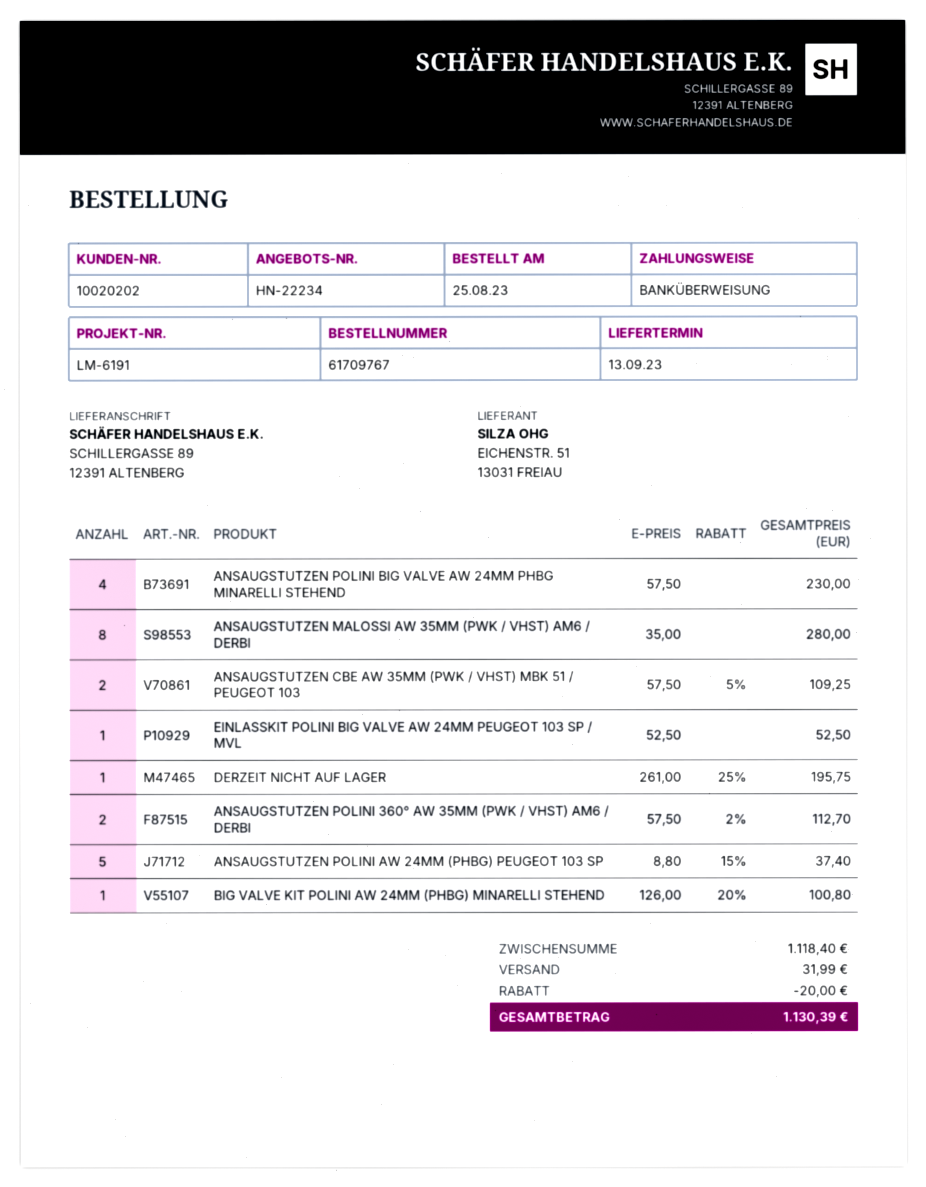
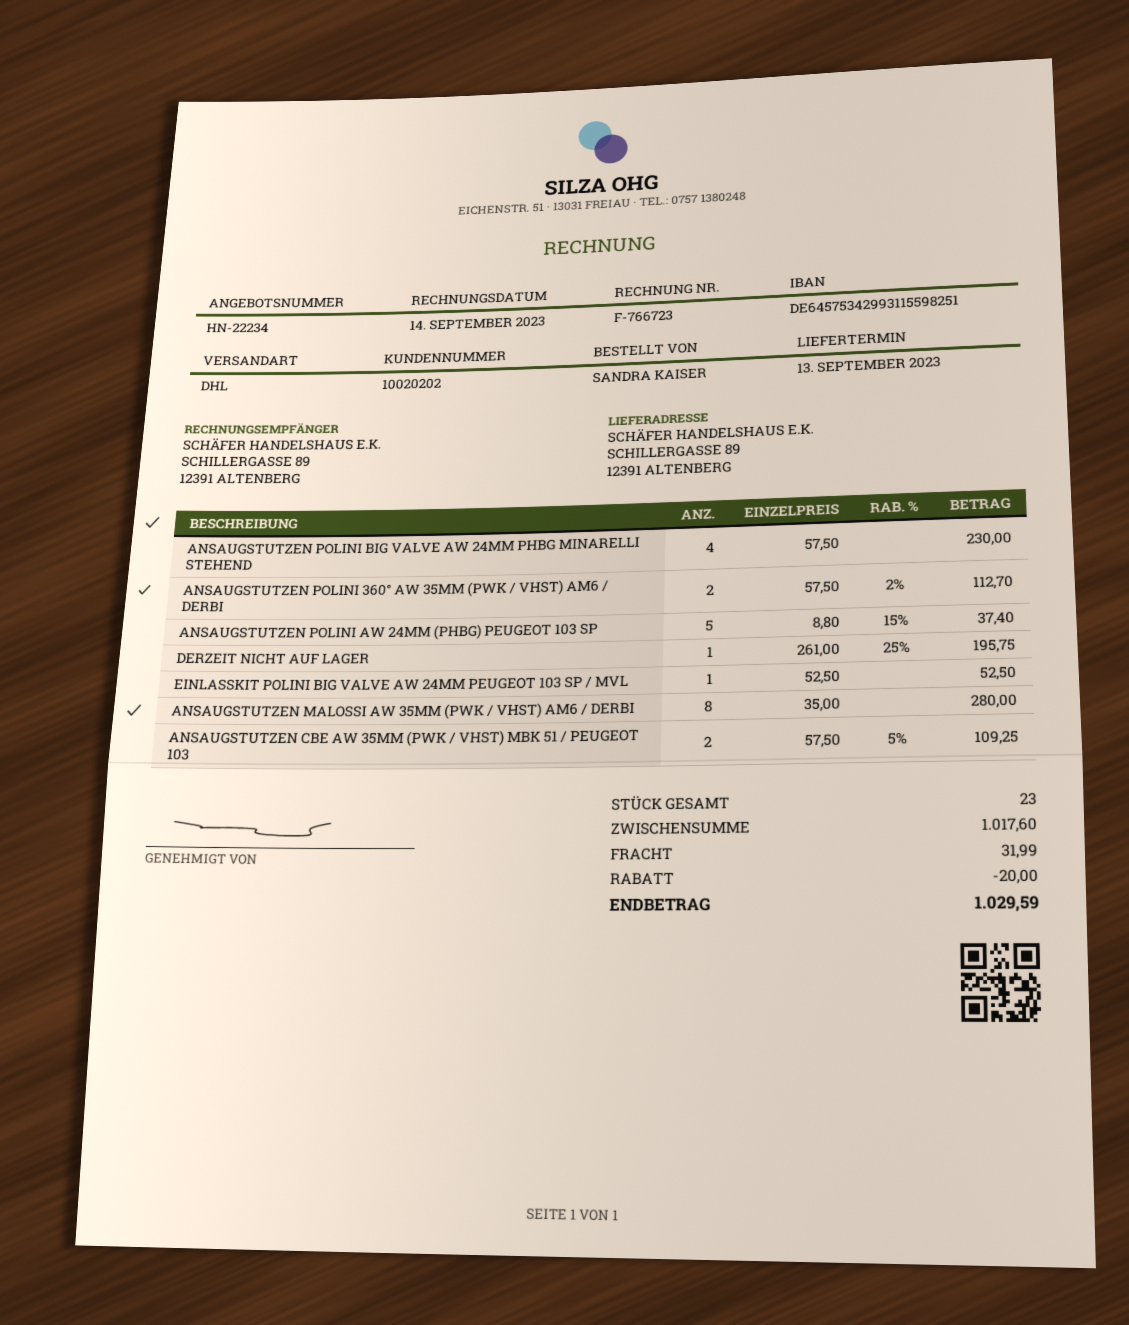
BIG VALVE KIT POLINI AW 24MM (PHBG) MINARELLI STEHEND: 1 x 126.00 - 20% = 100.80 -> none
subtotal: 1118.40 -> 1017.60
total: 1130.39 -> 1029.59

